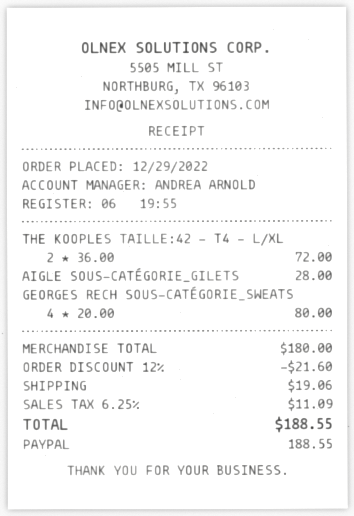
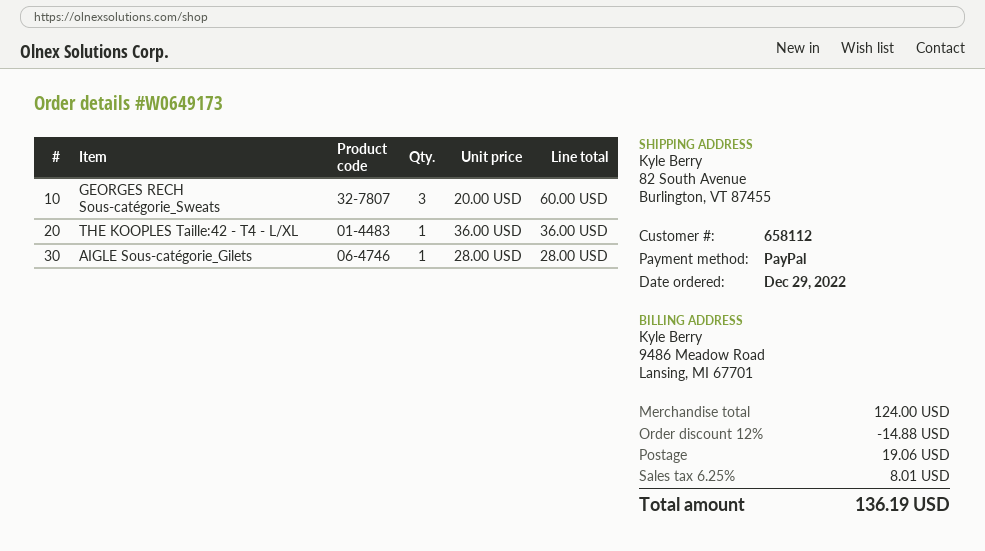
THE KOOPLES TAILLE:42 - T4 - L/XL: 2 x 36.00 = 72.00 -> 1 x 36.00 = 36.00
GEORGES RECH SOUS-CATÉGORIE_SWEATS: 4 x 20.00 = 80.00 -> 3 x 20.00 = 60.00
subtotal: 180.00 -> 124.00
discount: 12% = 21.60 -> 12% = 14.88
tax: 6.25% = 11.09 -> 6.25% = 8.01
total: 188.55 -> 136.19

